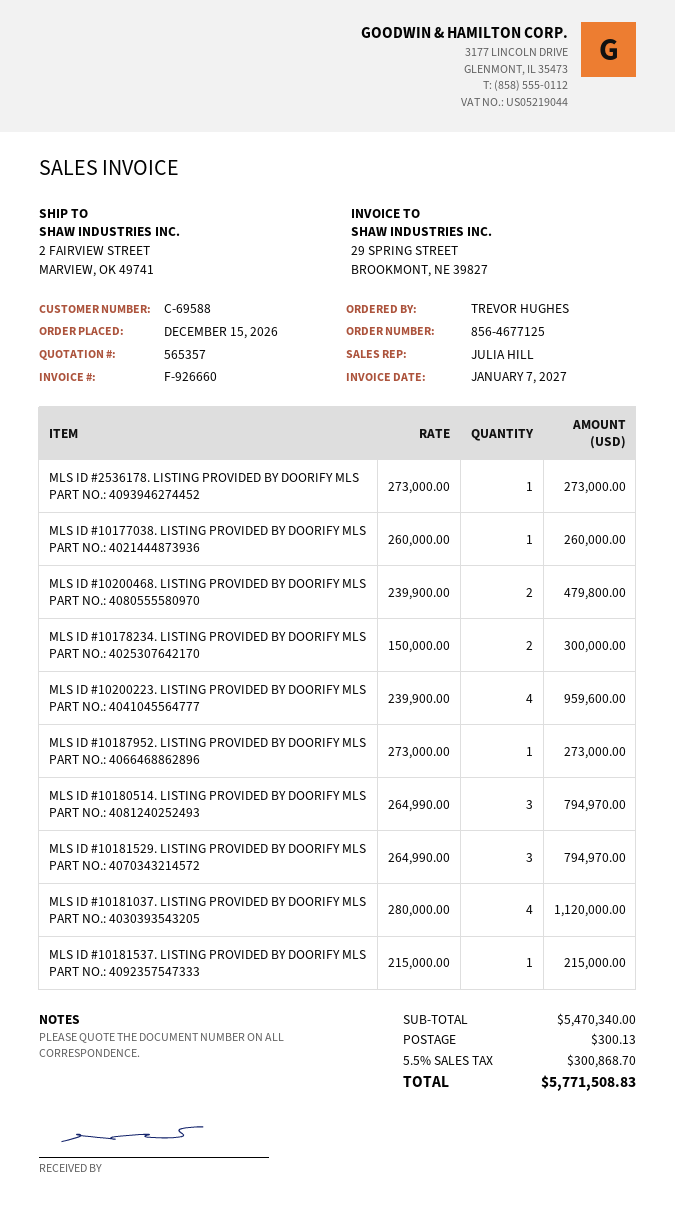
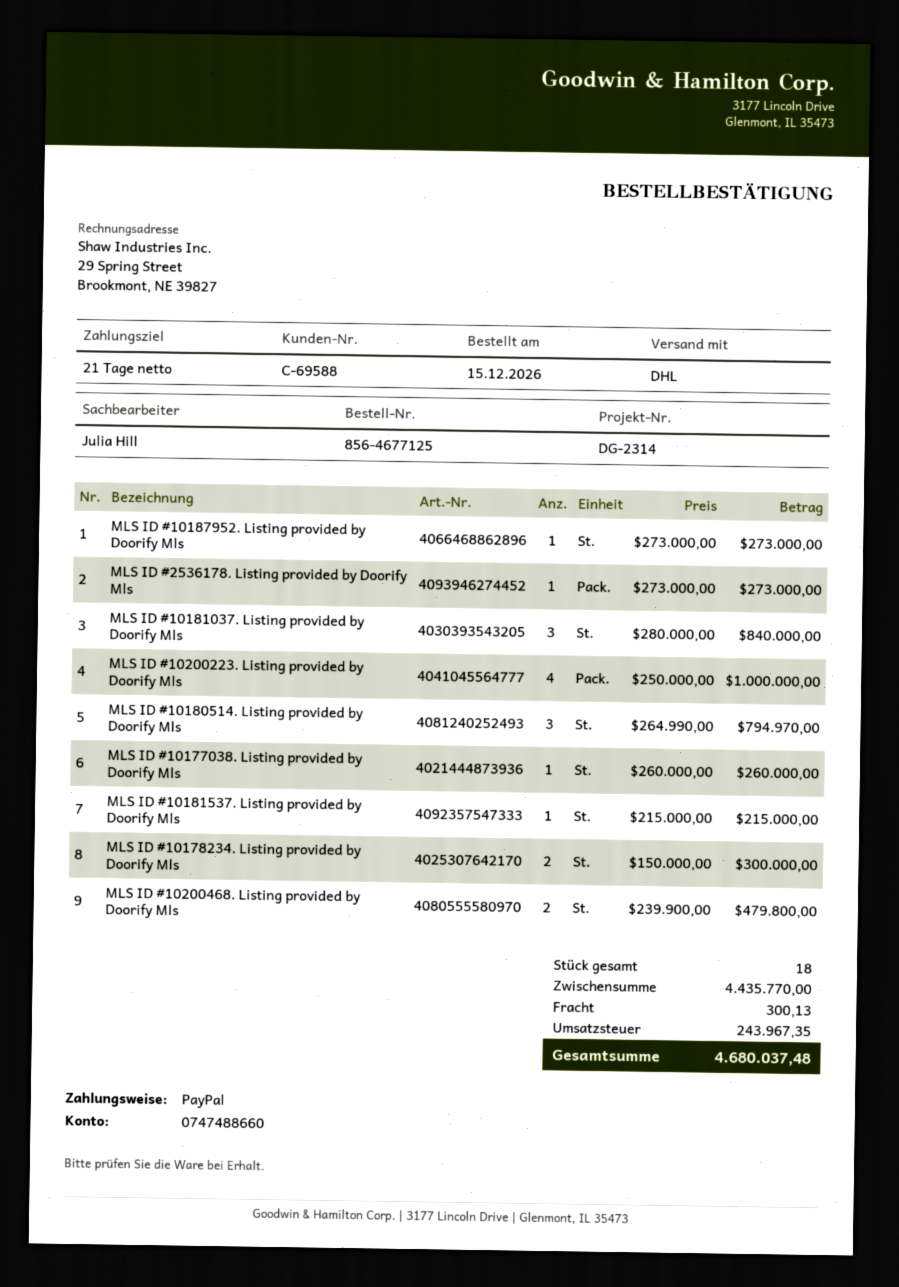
MLS ID #10200223. LISTING PROVIDED BY DOORIFY MLS: 4 x 239900.00 = 959600.00 -> 4 x 250000.00 = 1000000.00
MLS ID #10181529. LISTING PROVIDED BY DOORIFY MLS: 3 x 264990.00 = 794970.00 -> none
MLS ID #10181037. LISTING PROVIDED BY DOORIFY MLS: 4 x 280000.00 = 1120000.00 -> 3 x 280000.00 = 840000.00
subtotal: 5470340.00 -> 4435770.00
tax: 300868.70 -> 243967.35
total: 5771508.83 -> 4680037.48

